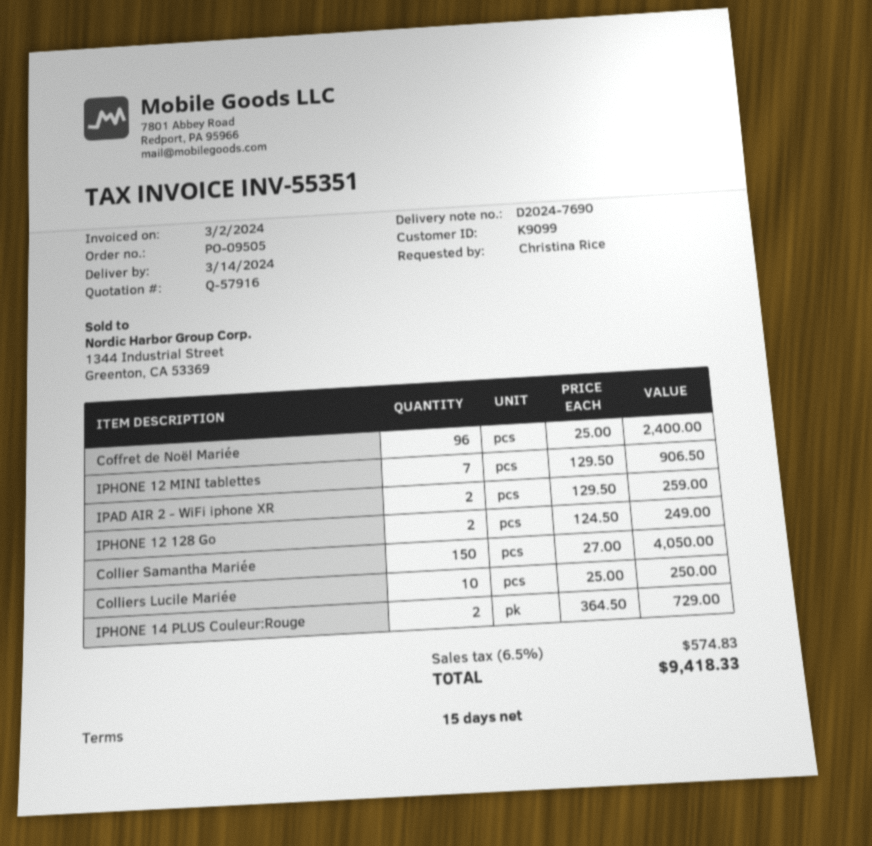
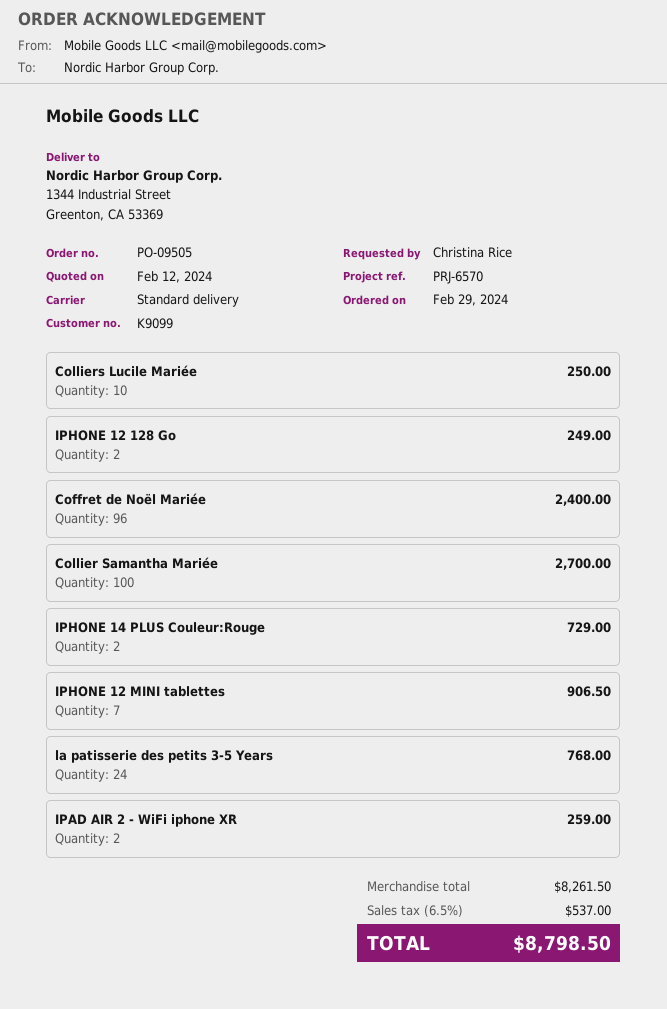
Collier Samantha Mariée: 150 for 4050.00 -> 100 for 2700.00
la patisserie des petits 3-5 Years: none -> 24 for 768.00
tax: 6.5% = 574.83 -> 6.5% = 537.00
total: 9418.33 -> 8798.50

